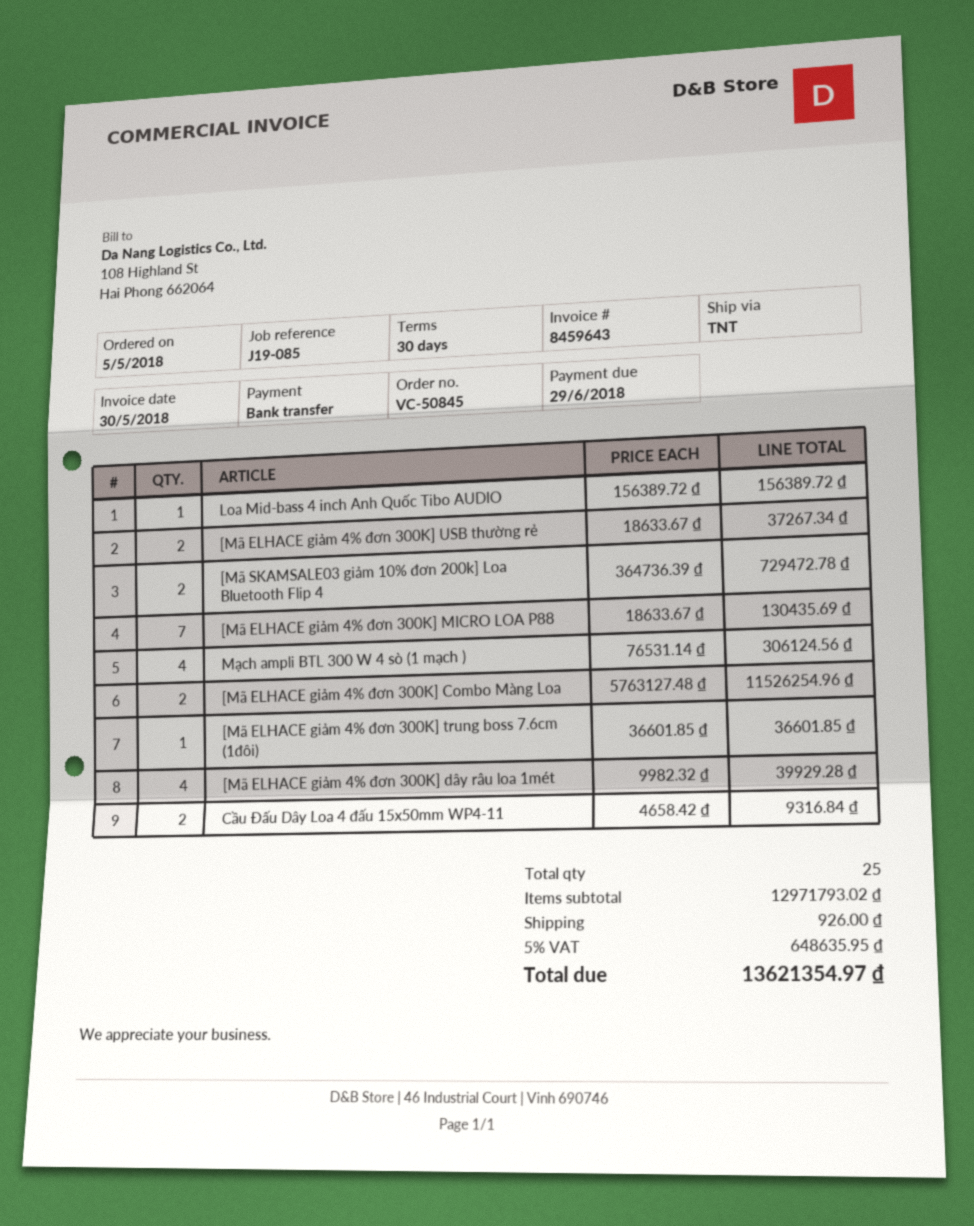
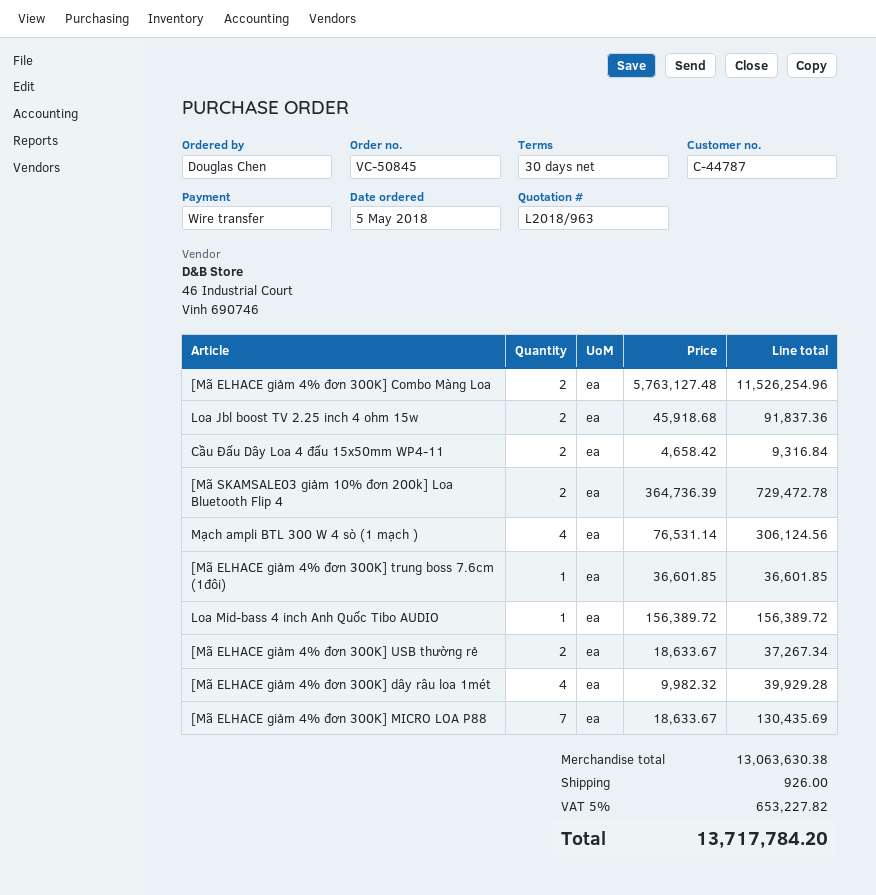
Loa Jbl boost TV 2.25 inch 4 ohm 15w: none -> 2 x 45918.68 = 91837.36
subtotal: 12971793.02 -> 13063630.38
tax: 5% = 648635.95 -> 5% = 653227.82
total: 13621354.97 -> 13717784.20

